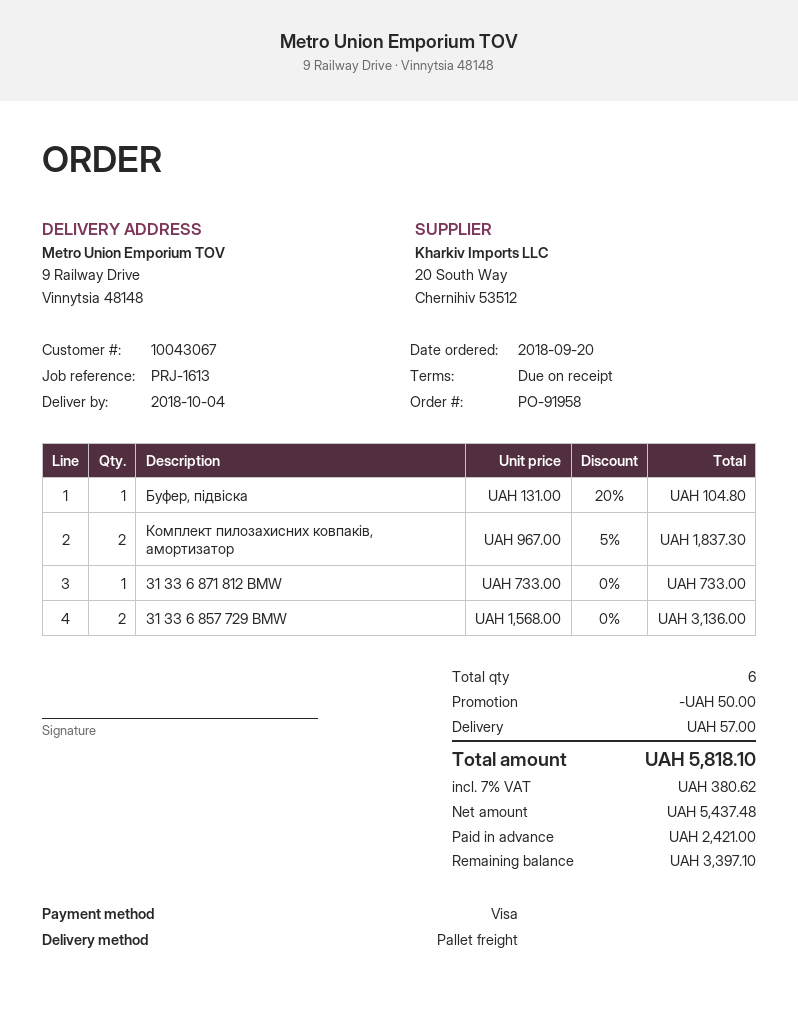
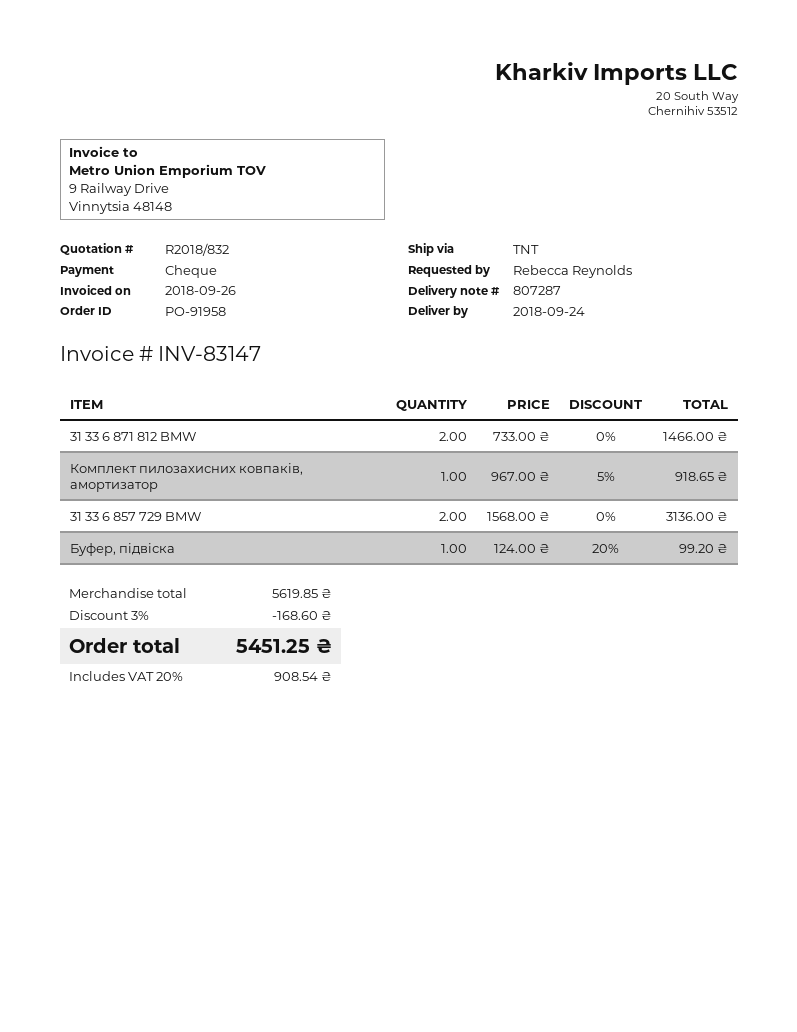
delivery date: 2018-10-04 -> 2018-09-24
payment method: Visa -> cheque
shipping method: pallet freight -> TNT
Буфер, підвіска: 1 x 131.00 - 20% = 104.80 -> 1 x 124.00 - 20% = 99.20
Комплект пилозахисних ковпаків, амортизатор: 2 x 967.00 - 5% = 1837.30 -> 1 x 967.00 - 5% = 918.65
31 33 6 871 812 BMW: 1 x 733.00 = 733.00 -> 2 x 733.00 = 1466.00
discount: 50.00 -> 168.60
shipping: 57.00 -> none
tax: 7% = 380.62 -> 20% = 908.54
total: 5818.10 -> 5451.25

